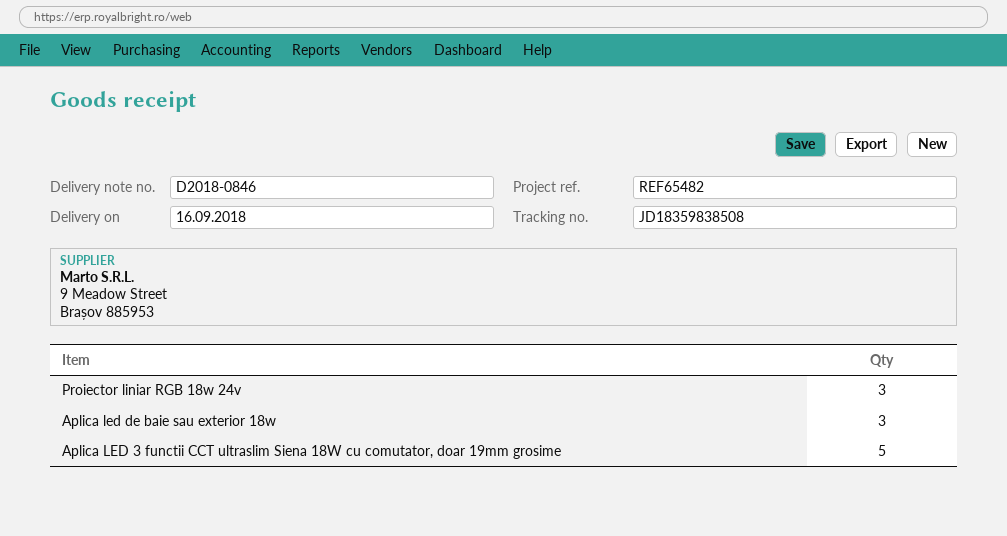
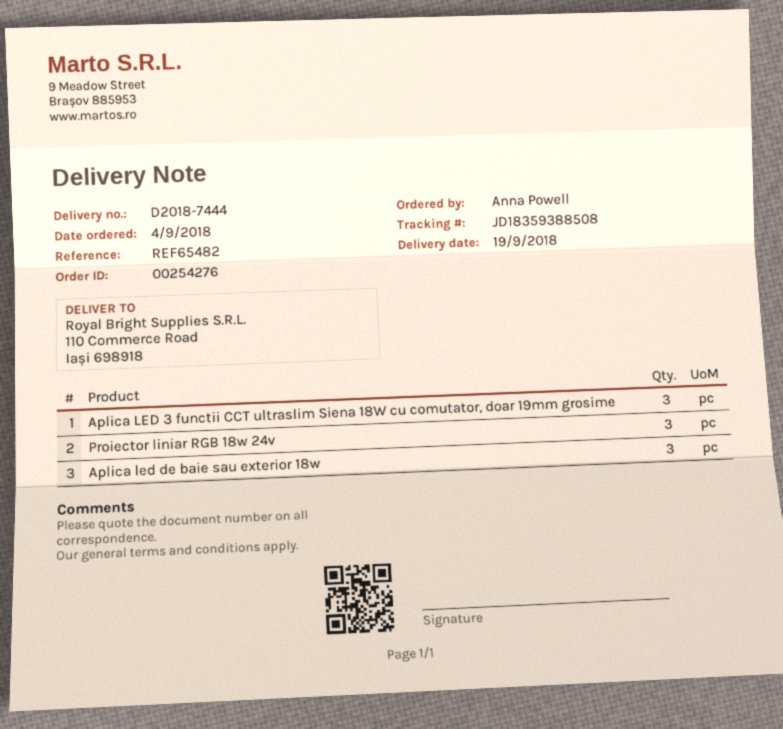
delivery note number: D2018-0846 -> D2018-7444
delivery date: 2018-09-16 -> 2018-09-19
tracking number: JD18359838508 -> JD18359388508
Aplica LED 3 functii CCT ultraslim Siena 18W cu comutator, doar 19mm grosime: 5 -> 3

